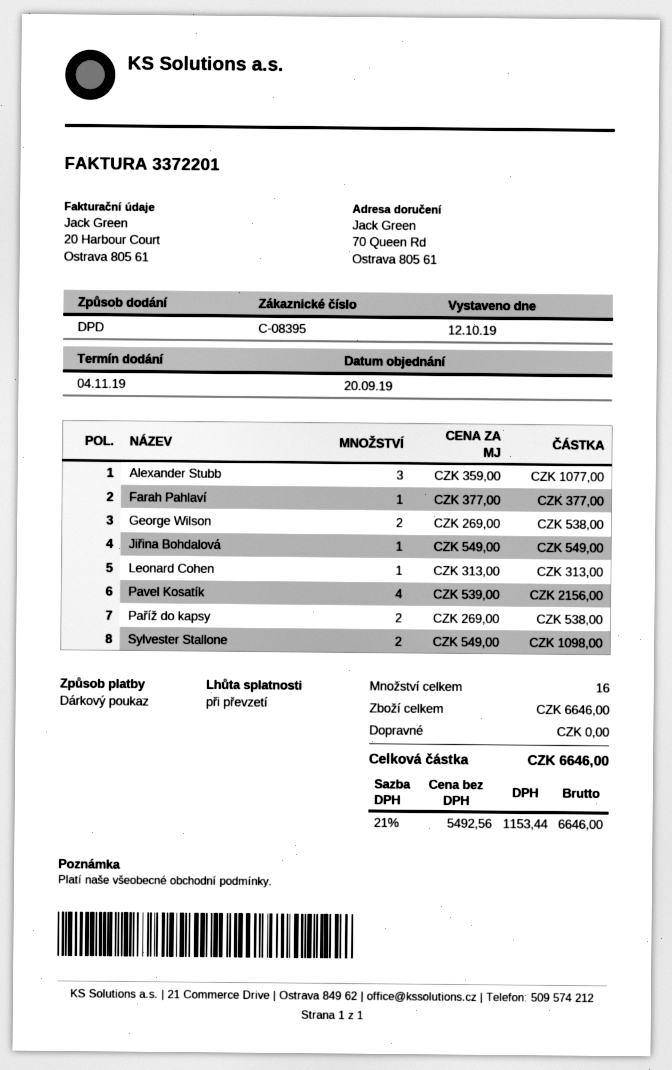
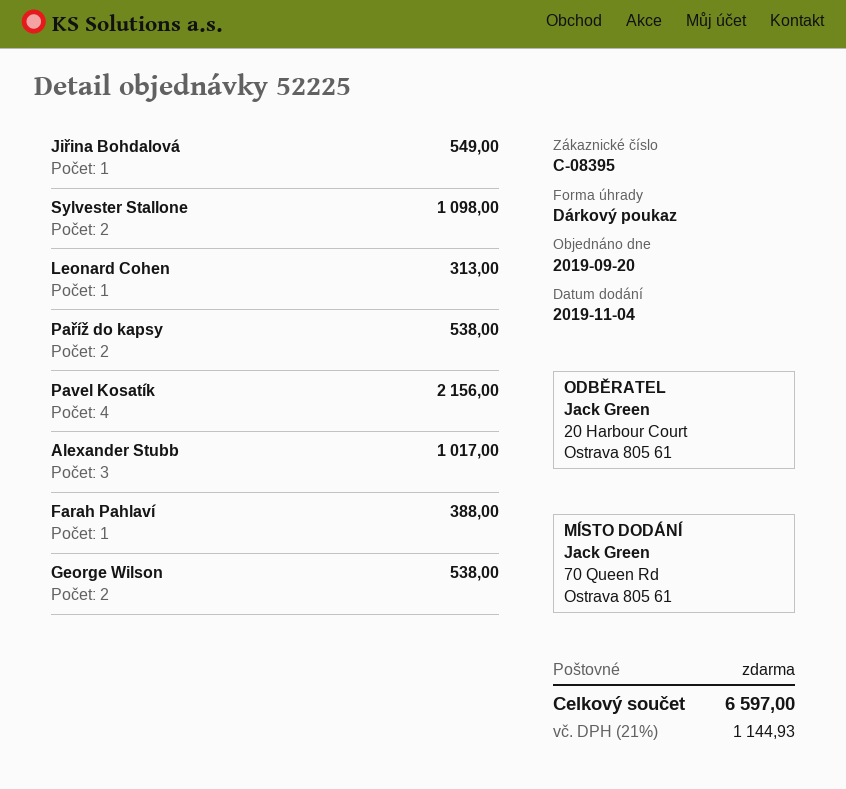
Alexander Stubb: 3 for 1077.00 -> 3 for 1017.00
Farah Pahlaví: 1 for 377.00 -> 1 for 388.00
tax: 21% = 1153.44 -> 21% = 1144.93
total: 6646.00 -> 6597.00

